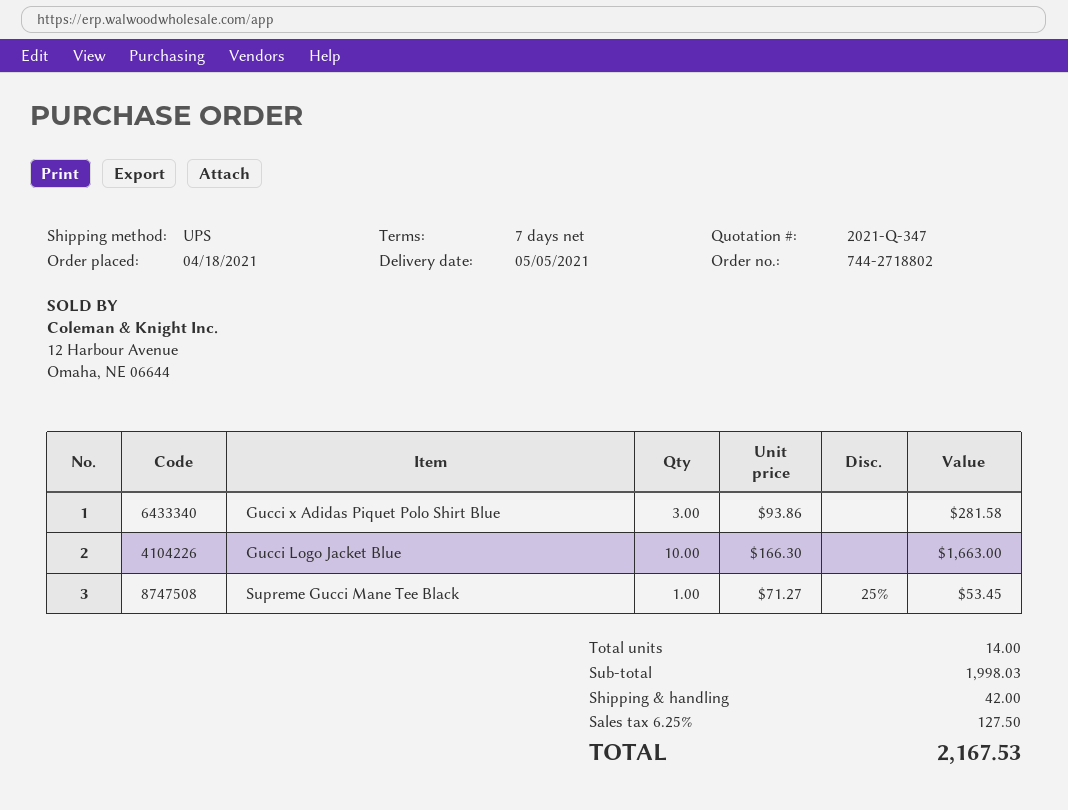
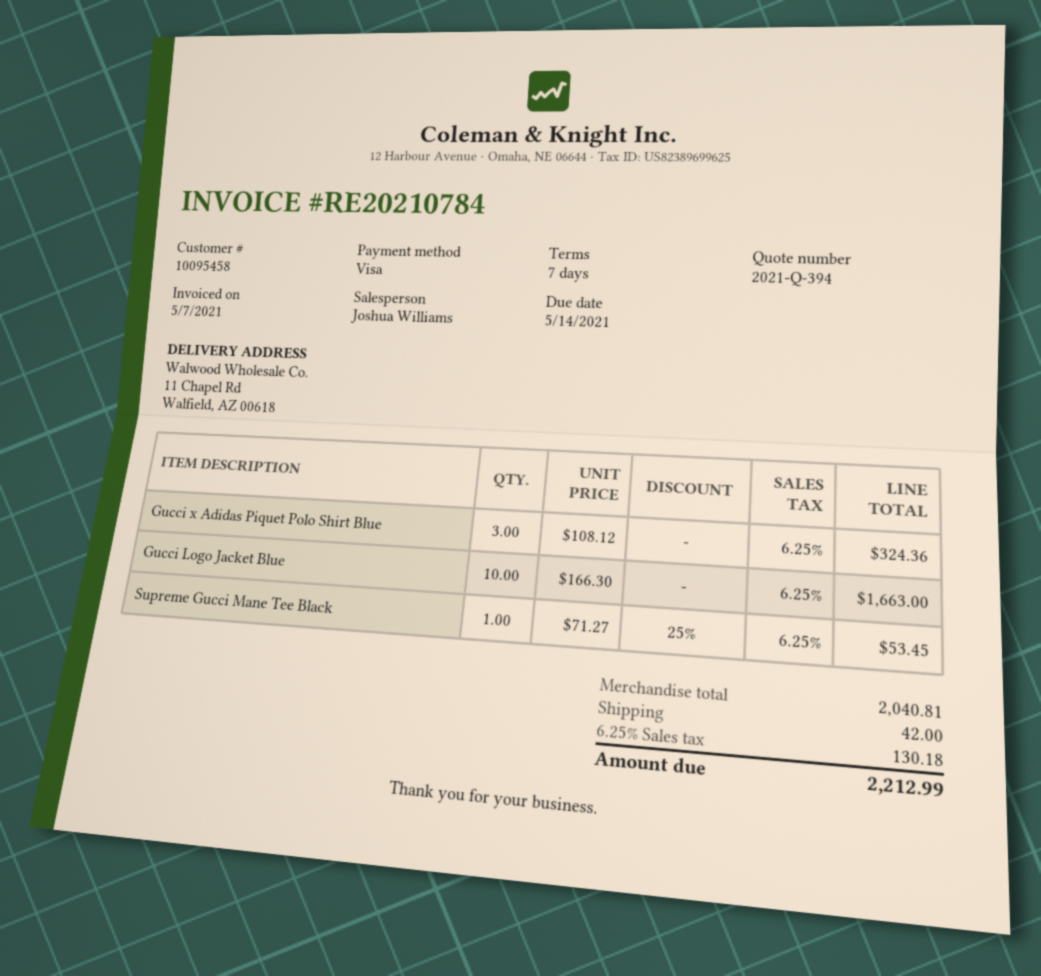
quote number: 2021-Q-347 -> 2021-Q-394
Gucci x Adidas Piquet Polo Shirt Blue: 3 x 93.86 = 281.58 -> 3 x 108.12 = 324.36
subtotal: 1998.03 -> 2040.81
tax: 6.25% = 127.50 -> 6.25% = 130.18
total: 2167.53 -> 2212.99

